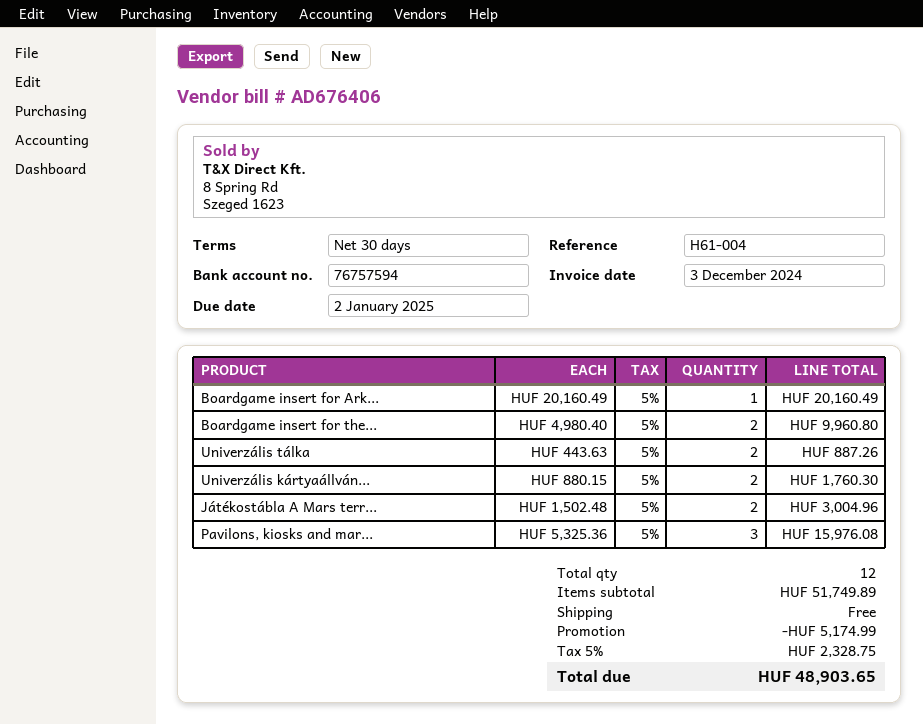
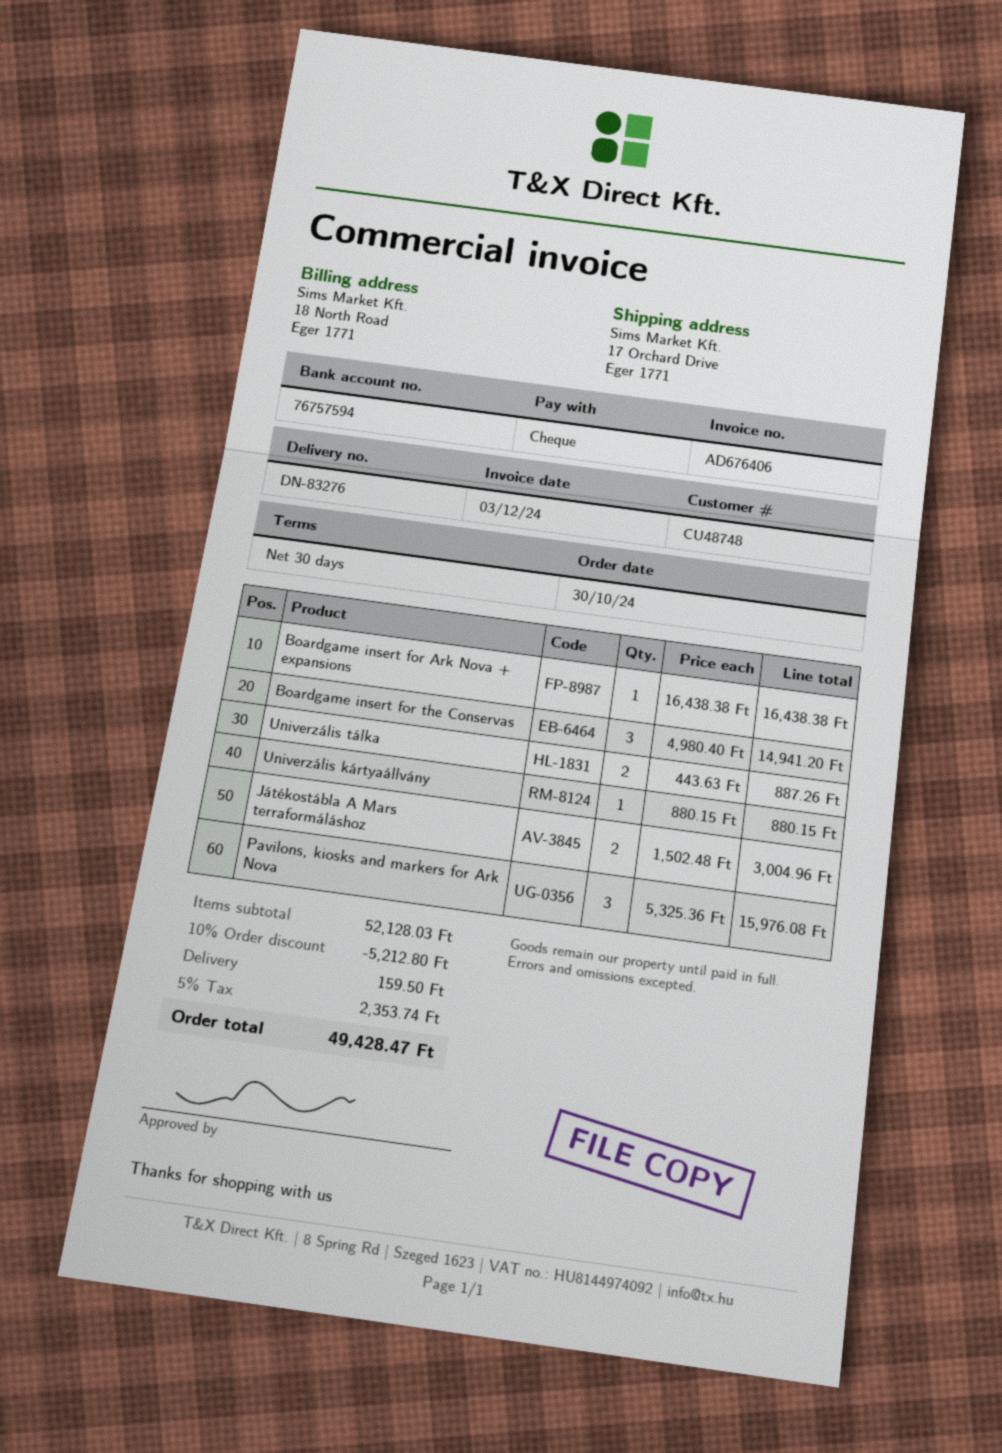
Boardgame insert for Ark...: 1 x 20160.49 = 20160.49 -> 1 x 16438.38 = 16438.38
Boardgame insert for the...: 2 x 4980.40 = 9960.80 -> 3 x 4980.40 = 14941.20
Univerzális kártyaállván...: 2 x 880.15 = 1760.30 -> 1 x 880.15 = 880.15
subtotal: 51749.89 -> 52128.03
discount: 5174.99 -> 5212.80
shipping: 0.00 -> 159.50
tax: 5% = 2328.75 -> 5% = 2353.74
total: 48903.65 -> 49428.47

